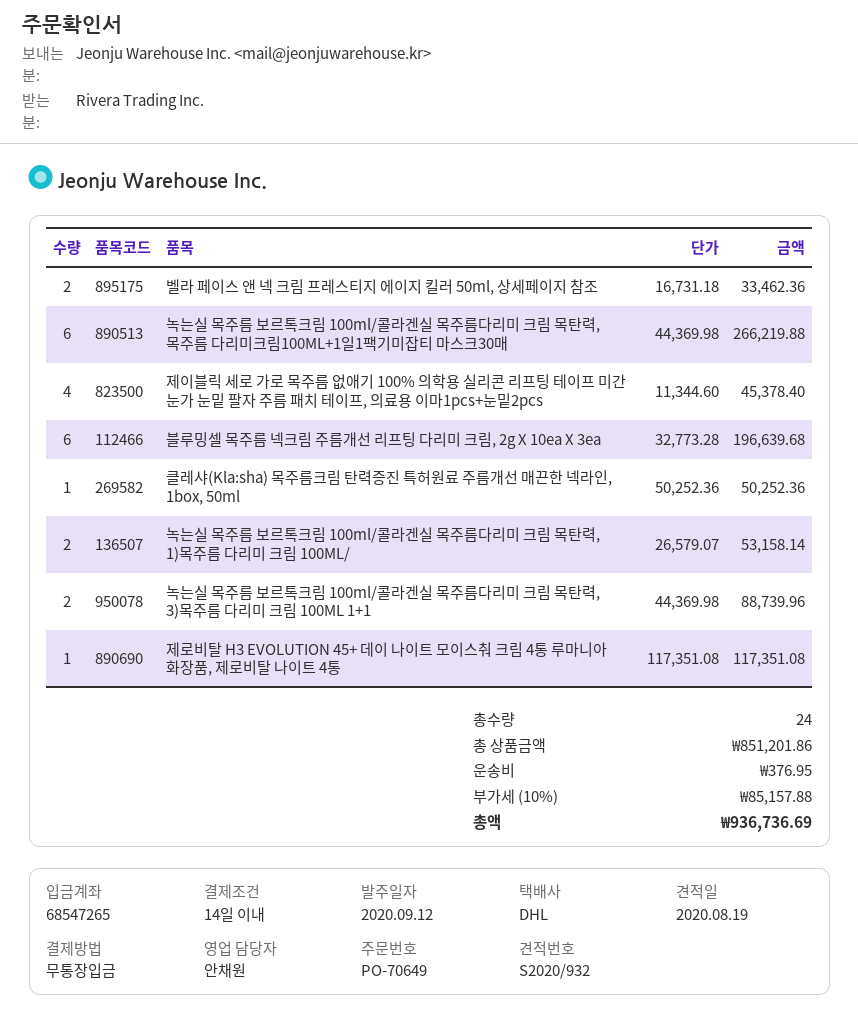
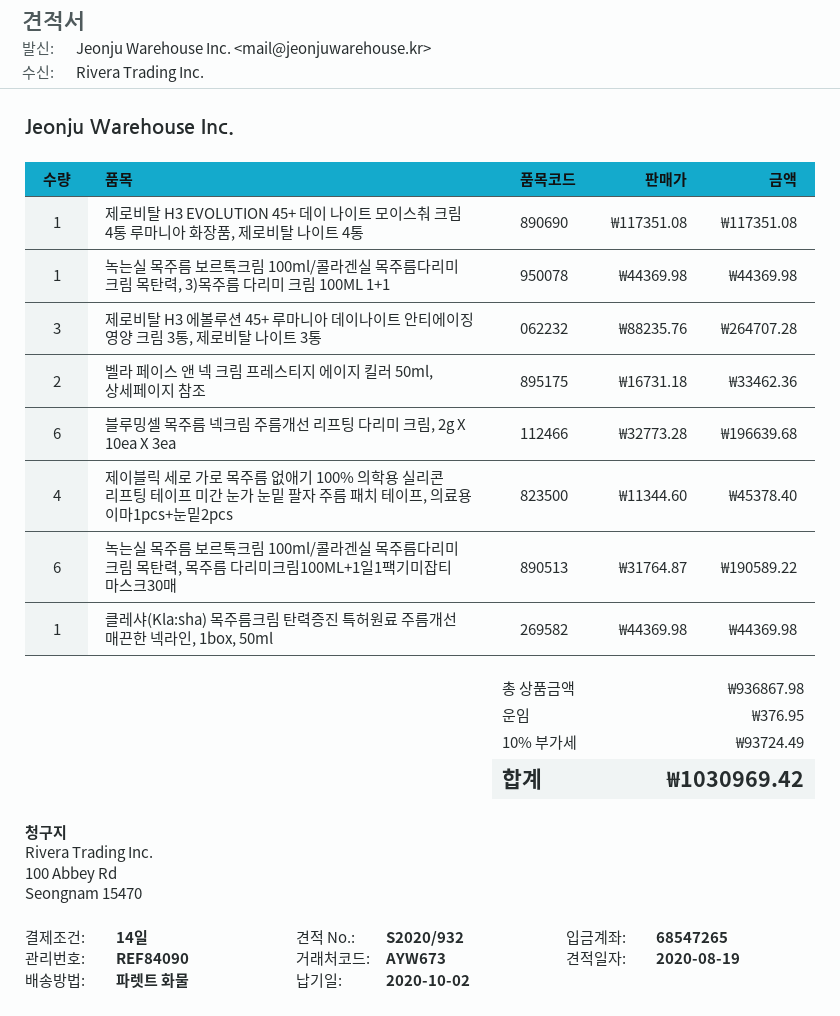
shipping method: DHL -> pallet freight
녹는실 목주름 보르톡크림 100ml/콜라겐실 목주름다리미 크림 목탄력, 목주름 다리미크림100ML+1일1팩기미잡티 마스크30매: 6 x 44369.98 = 266219.88 -> 6 x 31764.87 = 190589.22
클레샤(Kla:sha) 목주름크림 탄력증진 특허원료 주름개선 매끈한 넥라인, 1box, 50ml: 1 x 50252.36 = 50252.36 -> 1 x 44369.98 = 44369.98
녹는실 목주름 보르톡크림 100ml/콜라겐실 목주름다리미 크림 목탄력, 1)목주름 다리미 크림 100ML/: 2 x 26579.07 = 53158.14 -> none
녹는실 목주름 보르톡크림 100ml/콜라겐실 목주름다리미 크림 목탄력, 3)목주름 다리미 크림 100ML 1+1: 2 x 44369.98 = 88739.96 -> 1 x 44369.98 = 44369.98
제로비탈 H3 에볼루션 45+ 루마니아 데이나이트 안티에이징 영양 크림 3통, 제로비탈 나이트 3통: none -> 3 x 88235.76 = 264707.28
subtotal: 851201.86 -> 936867.98
tax: 10% = 85157.88 -> 10% = 93724.49
total: 936736.69 -> 1030969.42

